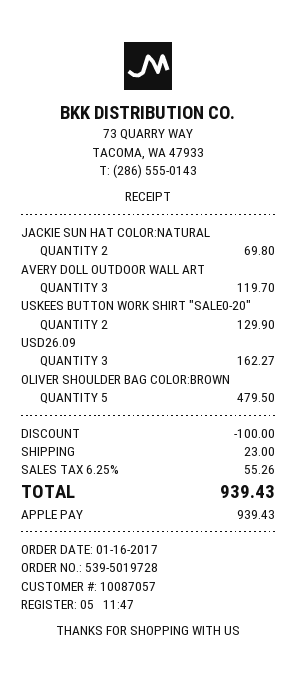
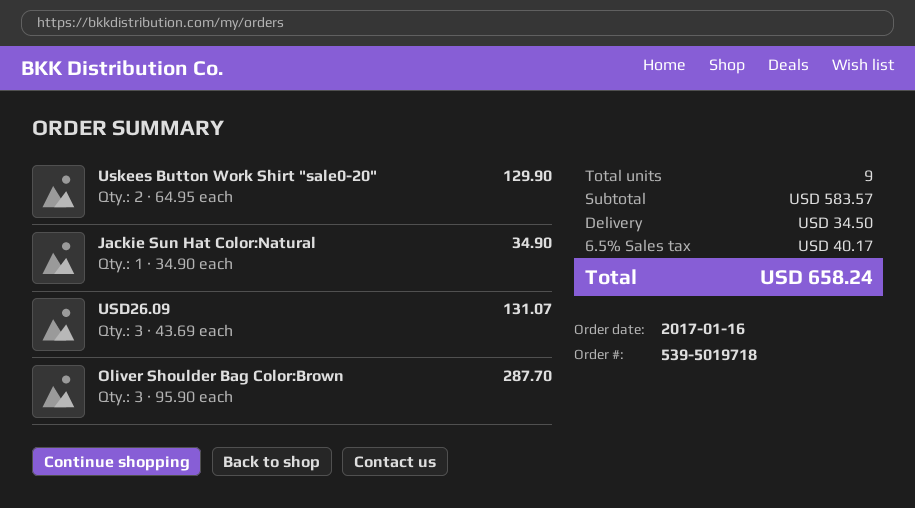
order number: 539-5019728 -> 539-5019718
JACKIE SUN HAT COLOR:NATURAL: 2 for 69.80 -> 1 for 34.90
AVERY DOLL OUTDOOR WALL ART: 3 for 119.70 -> none
USD26.09: 3 for 162.27 -> 3 for 131.07
OLIVER SHOULDER BAG COLOR:BROWN: 5 for 479.50 -> 3 for 287.70
discount: 100.00 -> none
shipping: 23.00 -> 34.50
tax: 6.25% = 55.26 -> 6.5% = 40.17
total: 939.43 -> 658.24

